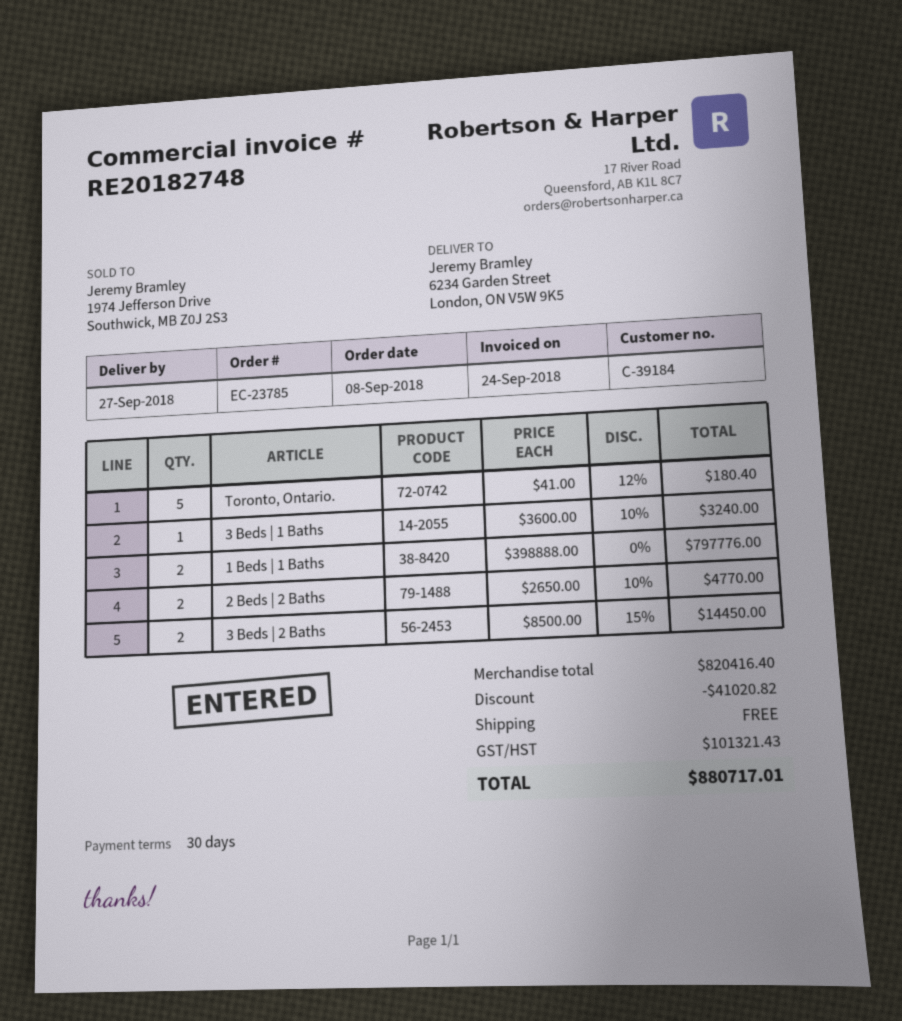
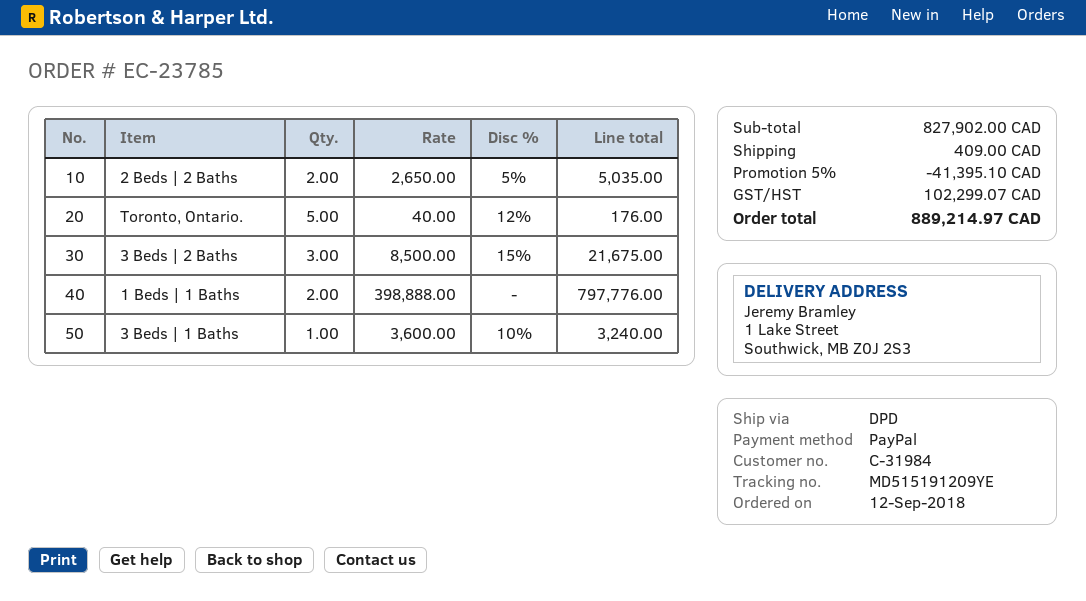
order date: 2018-09-08 -> 2018-09-12
customer number: C-39184 -> C-31984
ship to: 6234 Garden Street, London, ON V5W 9K5 -> 1 Lake Street, Southwick, MB Z0J 2S3
Toronto, Ontario.: 5 x 41.00 - 12% = 180.40 -> 5 x 40.00 - 12% = 176.00
2 Beds | 2 Baths: 2 x 2650.00 - 10% = 4770.00 -> 2 x 2650.00 - 5% = 5035.00
3 Beds | 2 Baths: 2 x 8500.00 - 15% = 14450.00 -> 3 x 8500.00 - 15% = 21675.00
subtotal: 820416.40 -> 827902.00
discount: 41020.82 -> 41395.10
shipping: 0.00 -> 409.00
tax: 101321.43 -> 102299.07
total: 880717.01 -> 889214.97

